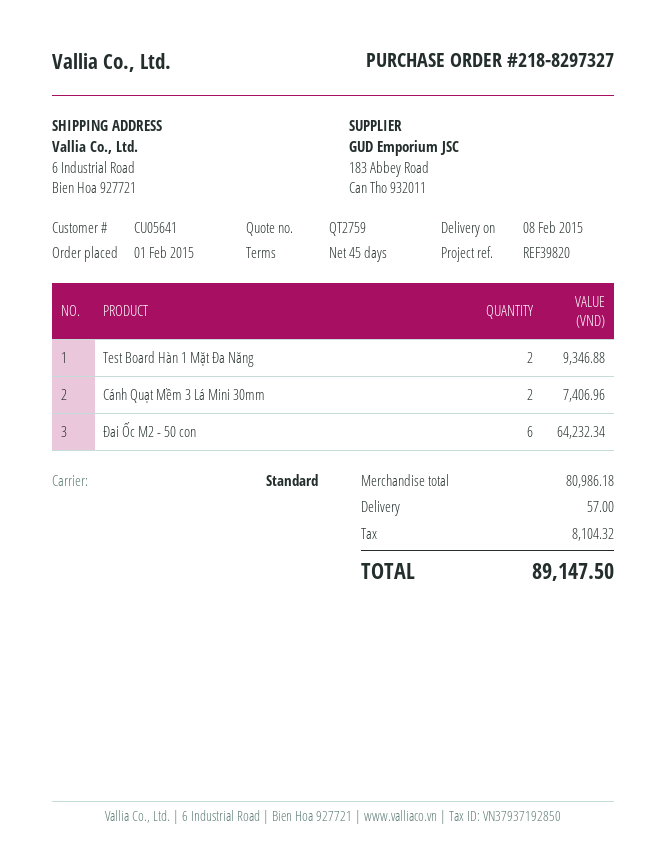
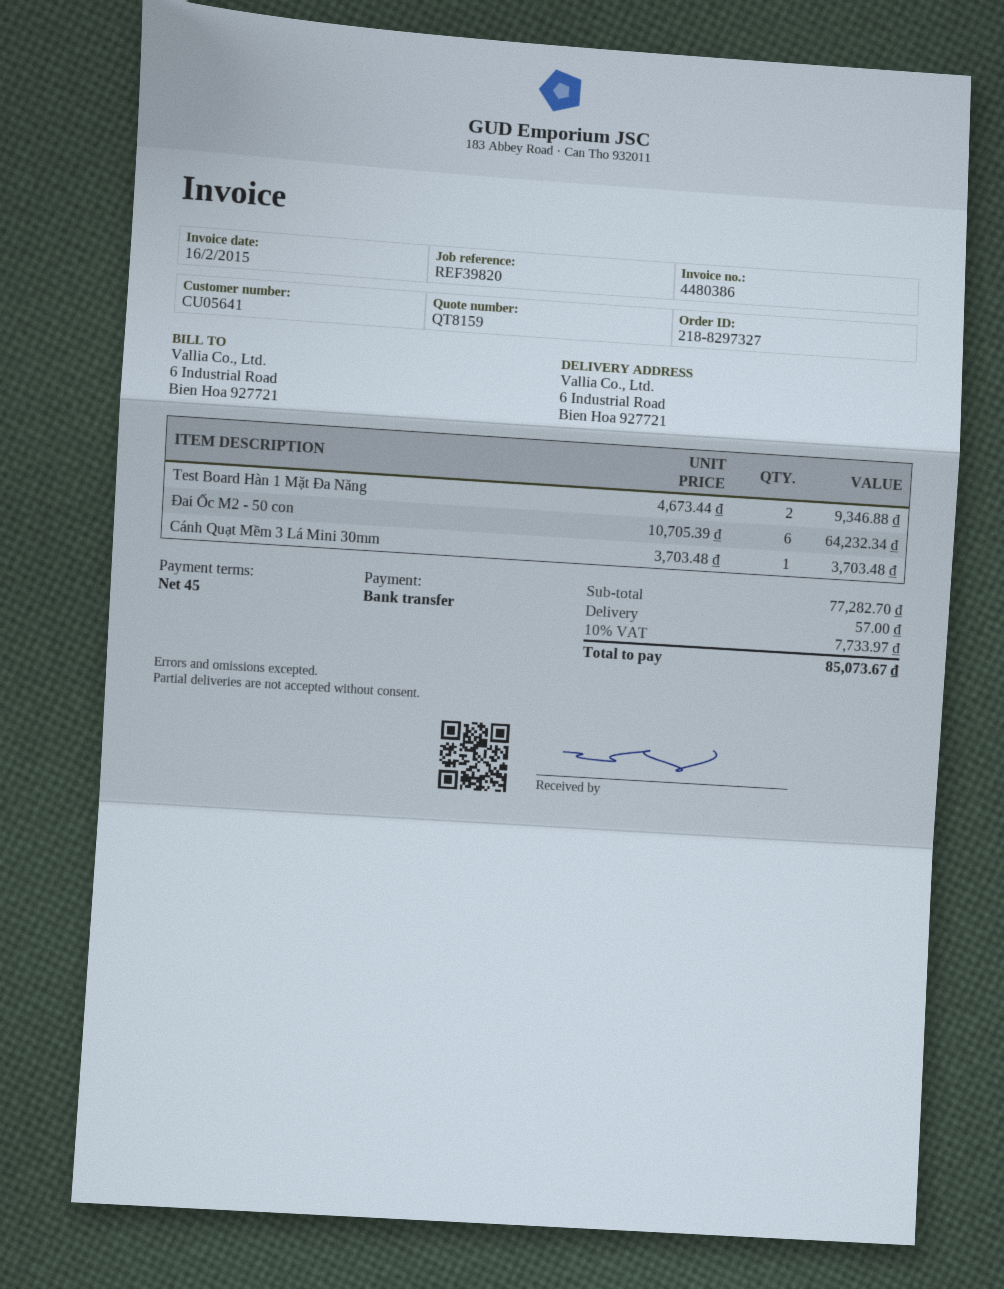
quote number: QT2759 -> QT8159
Cánh Quạt Mềm 3 Lá Mini 30mm: 2 for 7406.96 -> 1 for 3703.48
subtotal: 80986.18 -> 77282.70
tax: 8104.32 -> 7733.97
total: 89147.50 -> 85073.67

